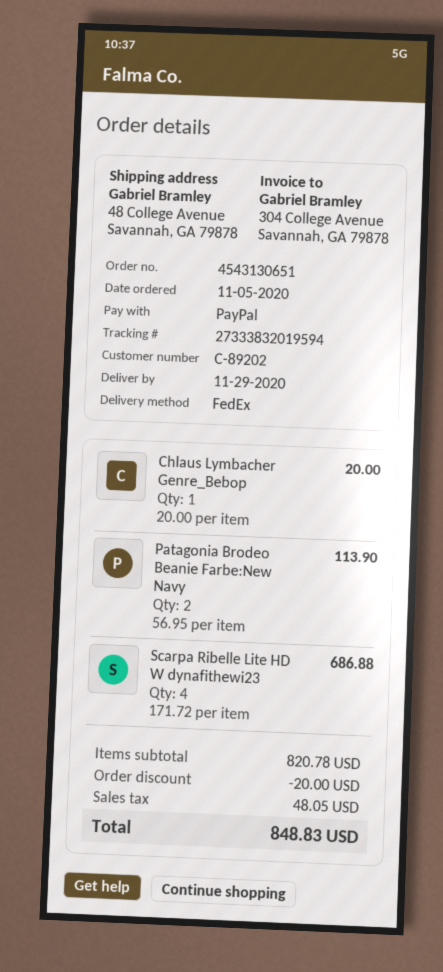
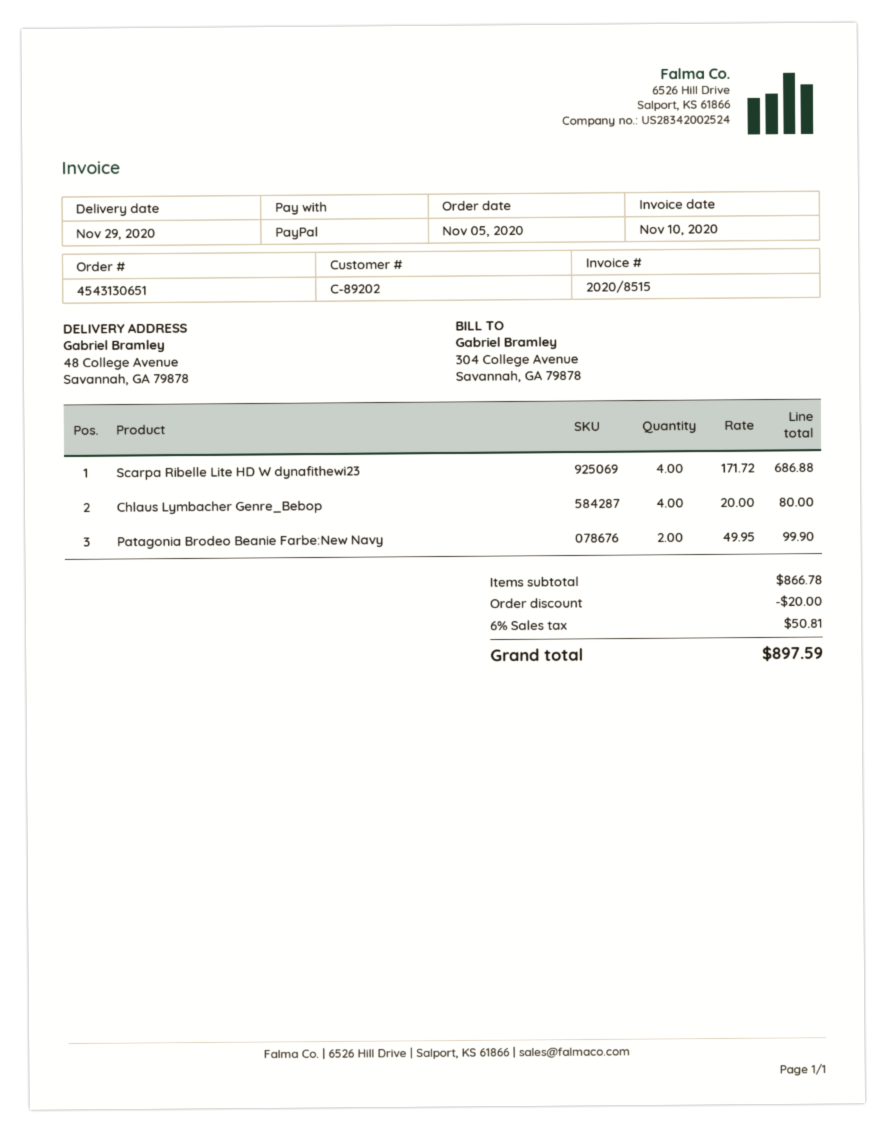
Chlaus Lymbacher Genre_Bebop: 1 x 20.00 = 20.00 -> 4 x 20.00 = 80.00
Patagonia Brodeo Beanie Farbe:New Navy: 2 x 56.95 = 113.90 -> 2 x 49.95 = 99.90
subtotal: 820.78 -> 866.78
tax: 48.05 -> 50.81
total: 848.83 -> 897.59

